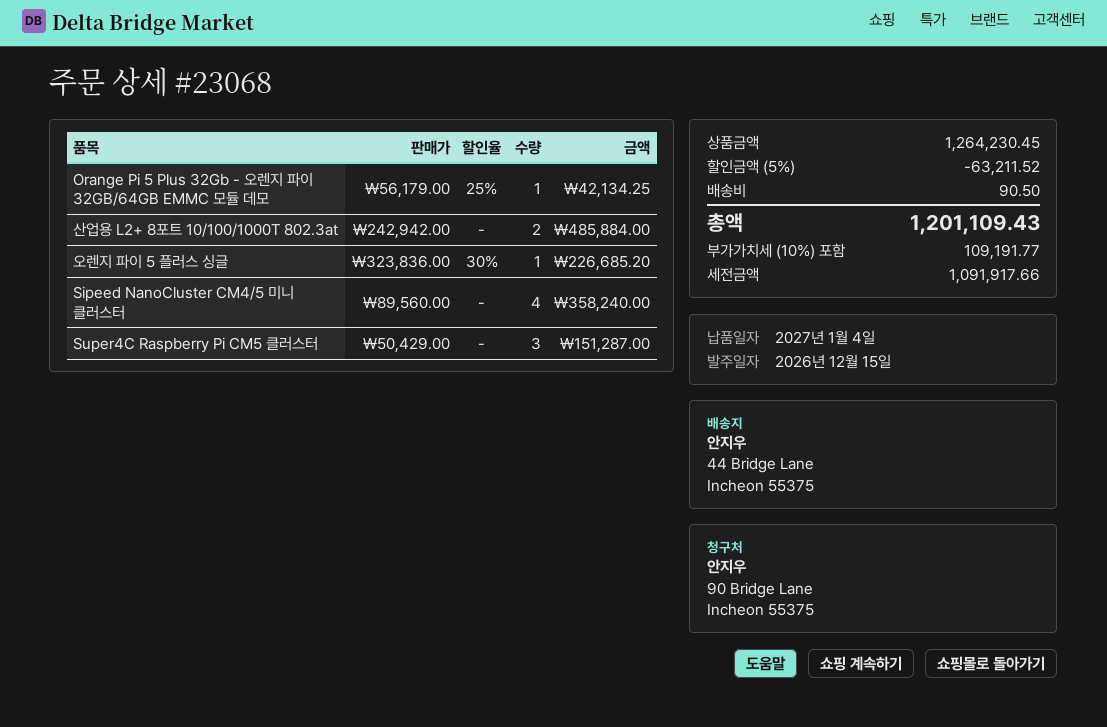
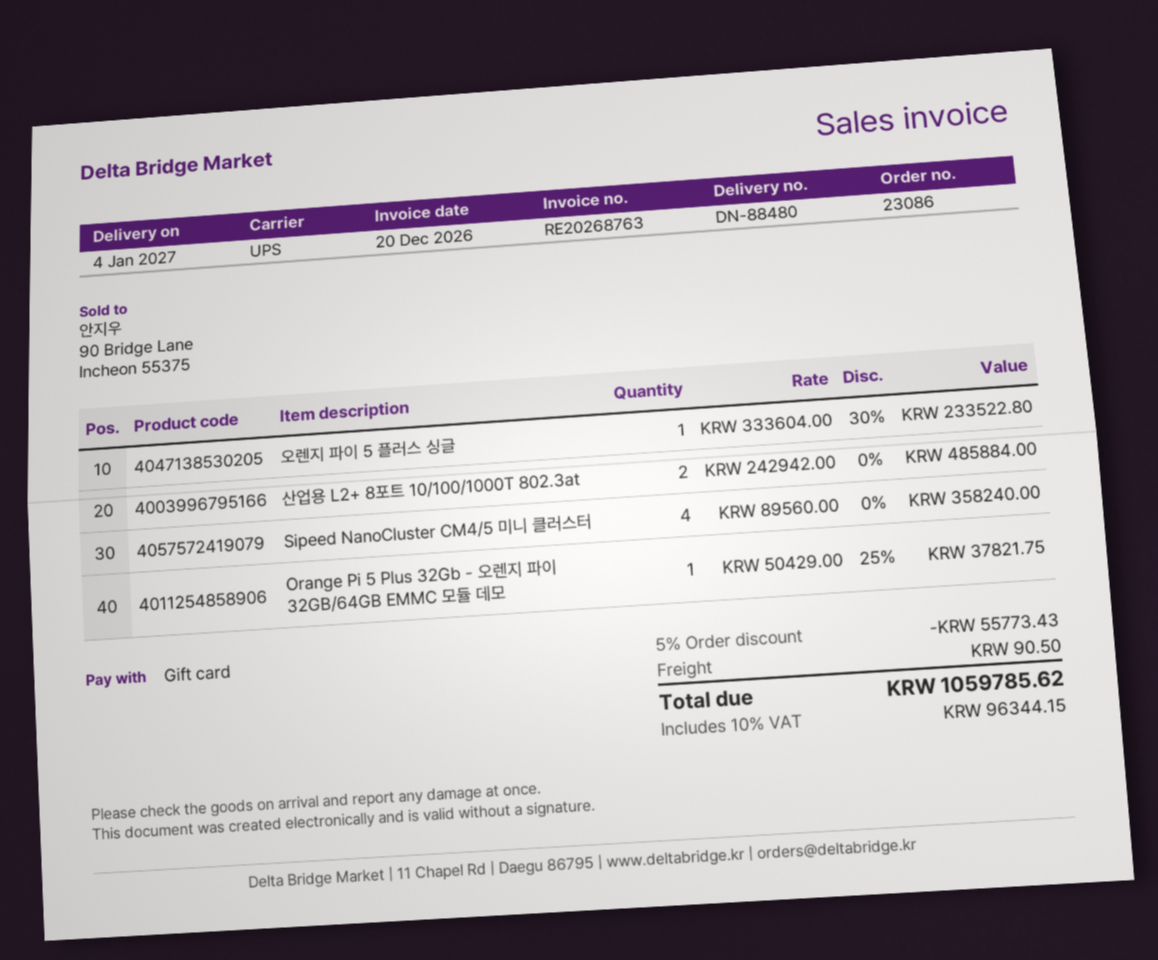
order number: 23068 -> 23086
Orange Pi 5 Plus 32Gb - 오렌지 파이 32GB/64GB EMMC 모듈 데모: 1 x 56179.00 - 25% = 42134.25 -> 1 x 50429.00 - 25% = 37821.75
오렌지 파이 5 플러스 싱글: 1 x 323836.00 - 30% = 226685.20 -> 1 x 333604.00 - 30% = 233522.80
Super4C Raspberry Pi CM5 클러스터: 3 x 50429.00 = 151287.00 -> none
discount: 5% = 63211.52 -> 5% = 55773.43
tax: 10% = 109191.77 -> 10% = 96344.15
total: 1201109.43 -> 1059785.62

